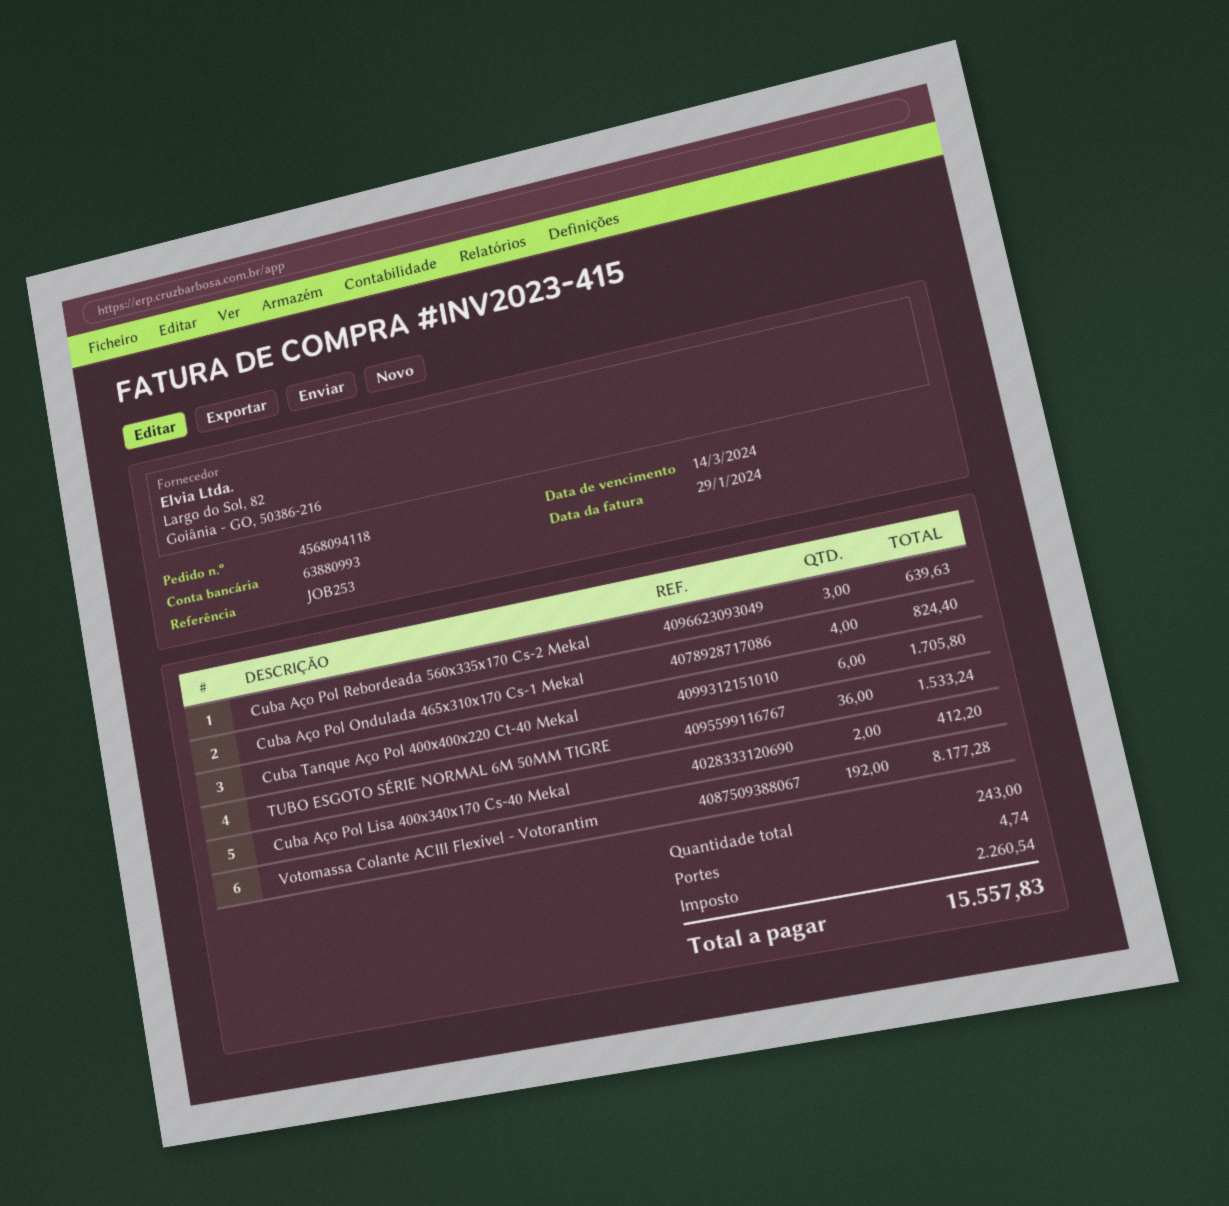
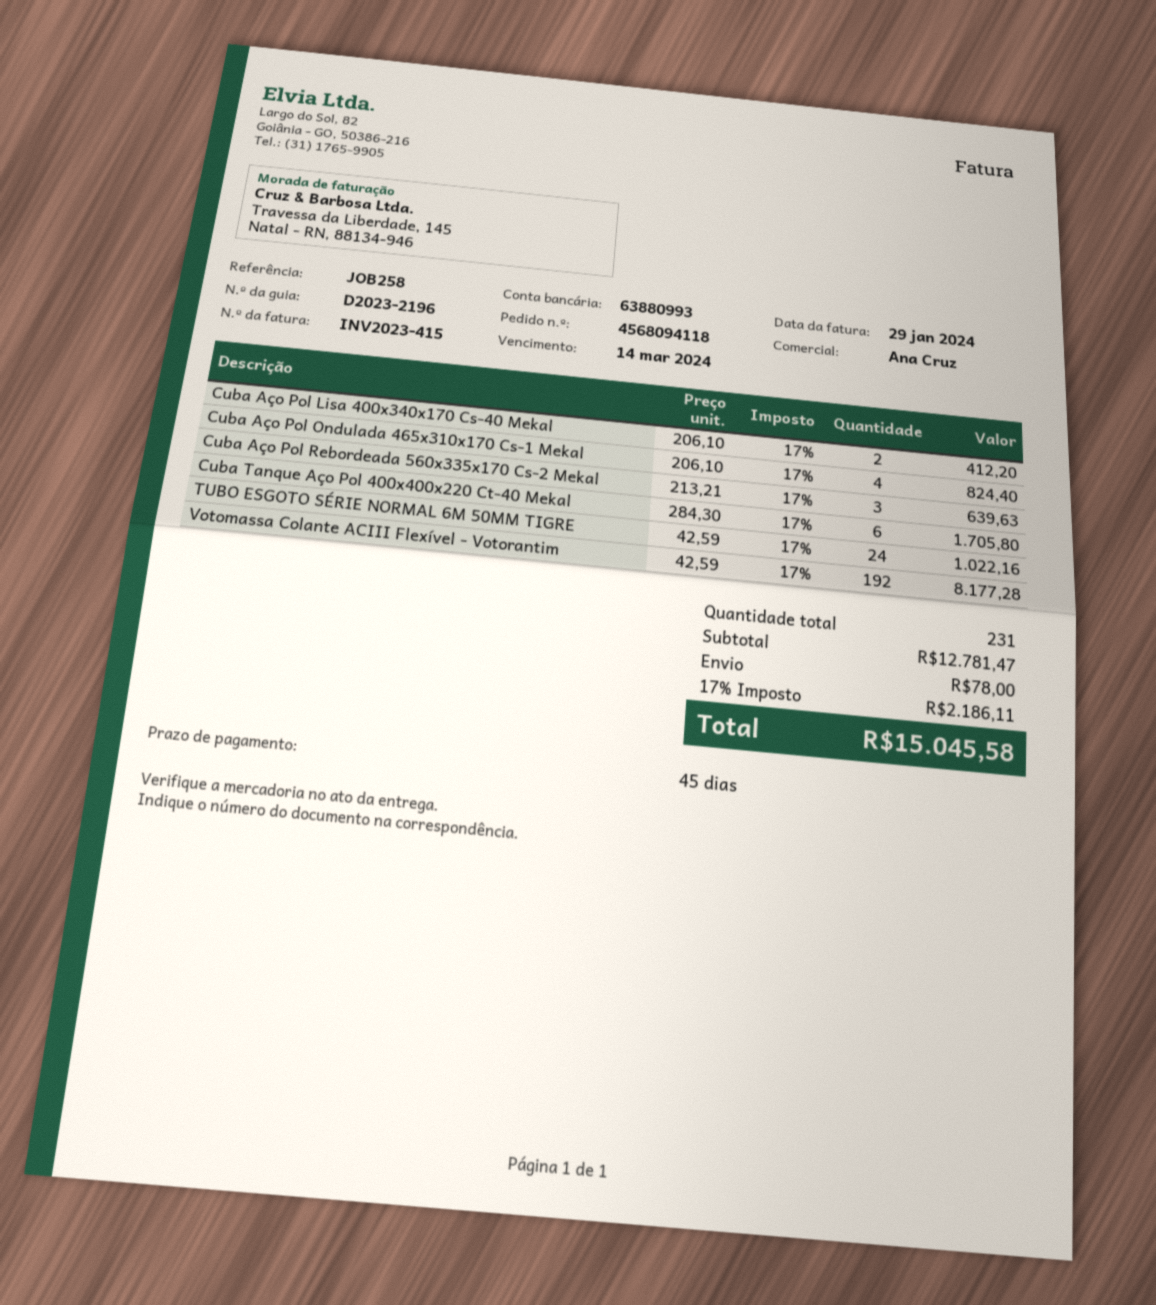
reference: JOB253 -> JOB258
TUBO ESGOTO SÉRIE NORMAL 6M 50MM TIGRE: 36 for 1533.24 -> 24 for 1022.16
total quantity: 243 -> 231
shipping: 4.74 -> 78.00
tax: 2260.54 -> 2186.11
total: 15557.83 -> 15045.58

